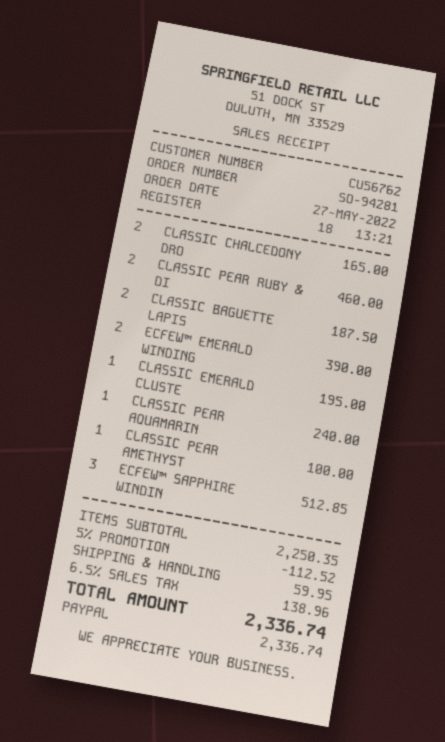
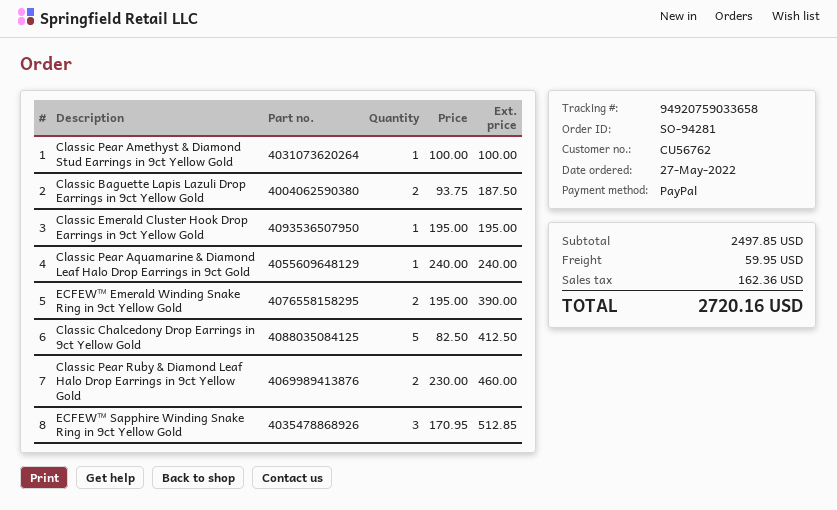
CLASSIC CHALCEDONY DRO: 2 for 165.00 -> 5 for 412.50
subtotal: 2250.35 -> 2497.85
discount: 5% = 112.52 -> none
tax: 138.96 -> 162.36
total: 2336.74 -> 2720.16

